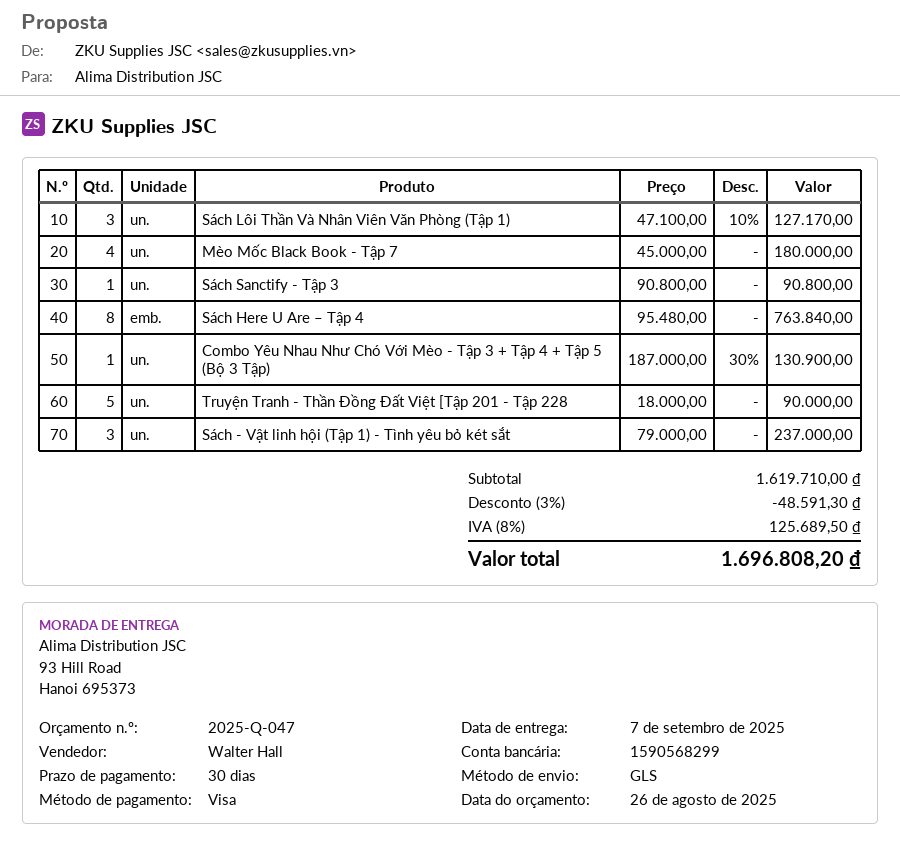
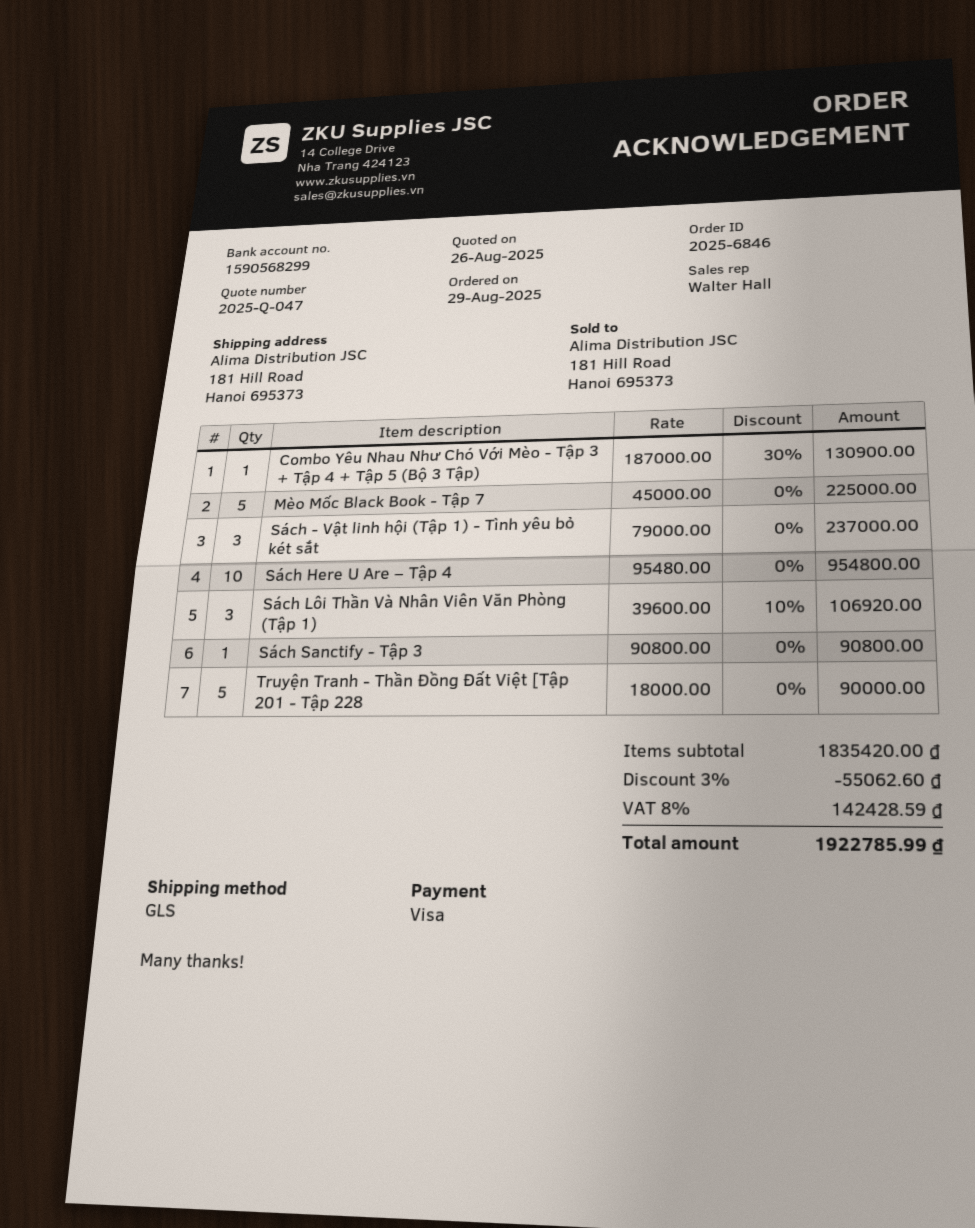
ship to: 93 Hill Road, Hanoi 695373 -> 181 Hill Road, Hanoi 695373
Sách Lôi Thần Và Nhân Viên Văn Phòng (Tập 1): 3 x 47100.00 - 10% = 127170.00 -> 3 x 39600.00 - 10% = 106920.00
Mèo Mốc Black Book - Tập 7: 4 x 45000.00 = 180000.00 -> 5 x 45000.00 = 225000.00
Sách Here U Are – Tập 4: 8 x 95480.00 = 763840.00 -> 10 x 95480.00 = 954800.00
subtotal: 1619710.00 -> 1835420.00
discount: 3% = 48591.30 -> 3% = 55062.60
tax: 8% = 125689.50 -> 8% = 142428.59
total: 1696808.20 -> 1922785.99

